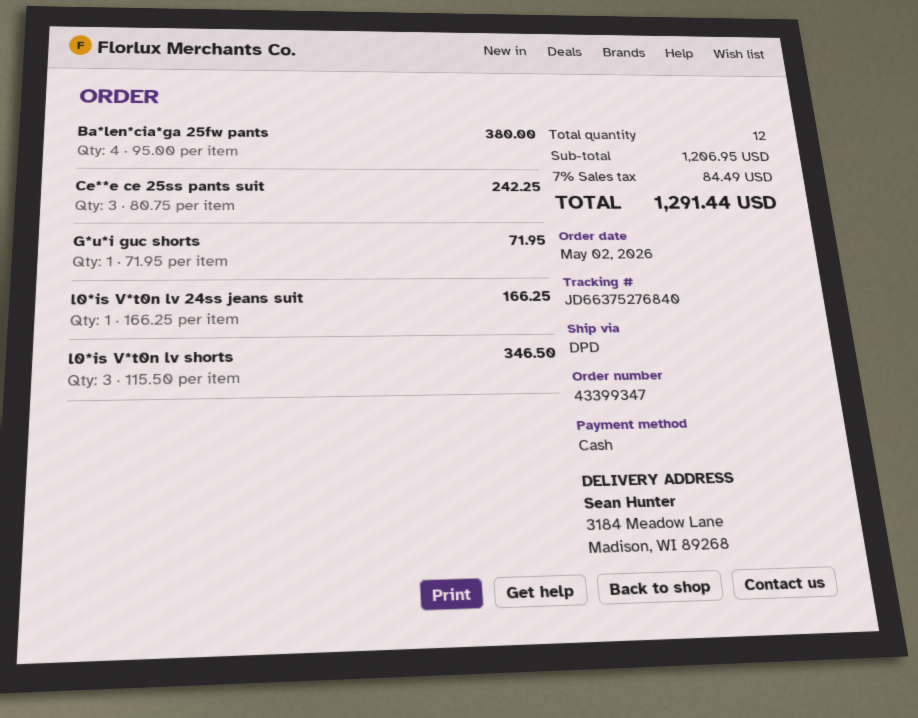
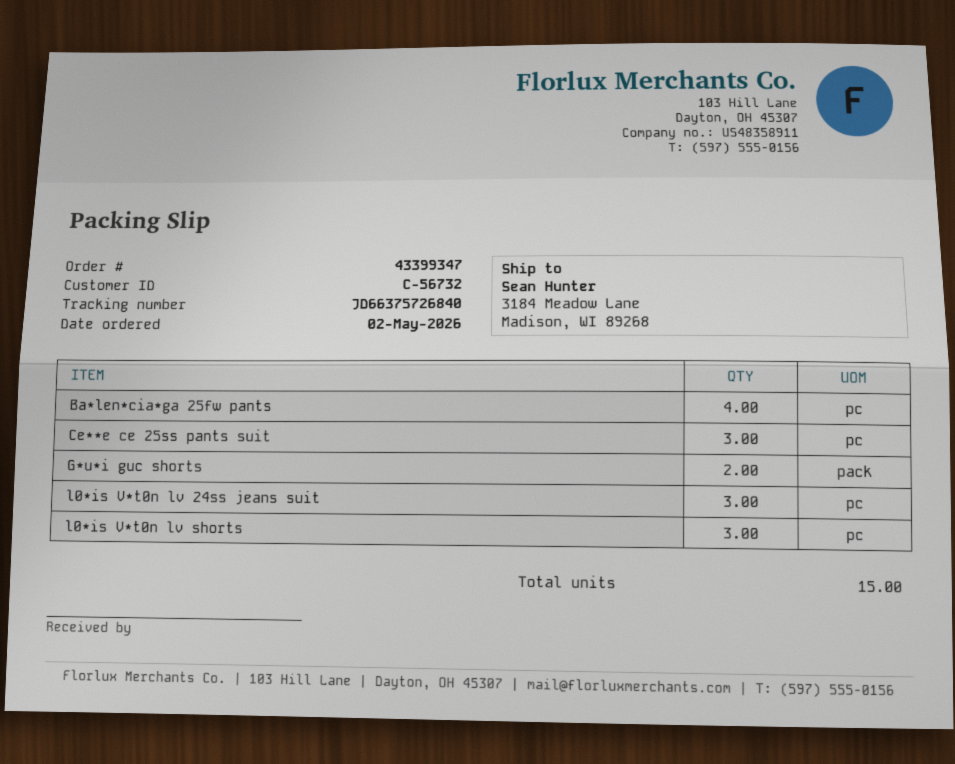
tracking number: JD66375276840 -> JD66375726840
G*u*i guc shorts: 1 -> 2
l0*is V*t0n lv 24ss jeans suit: 1 -> 3
total quantity: 12 -> 15

